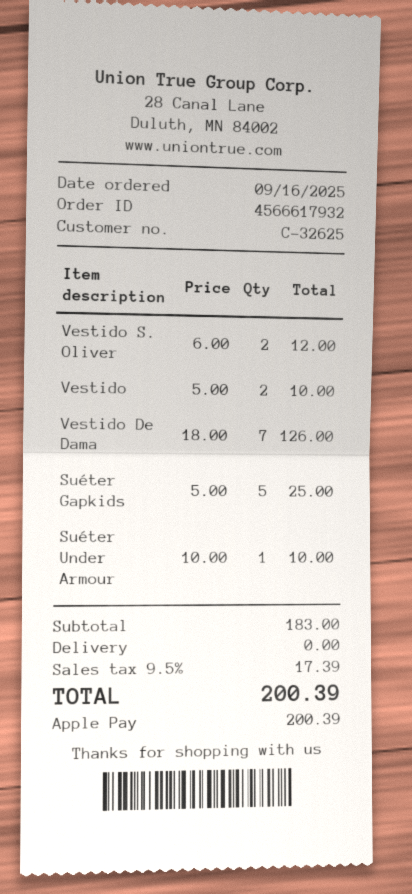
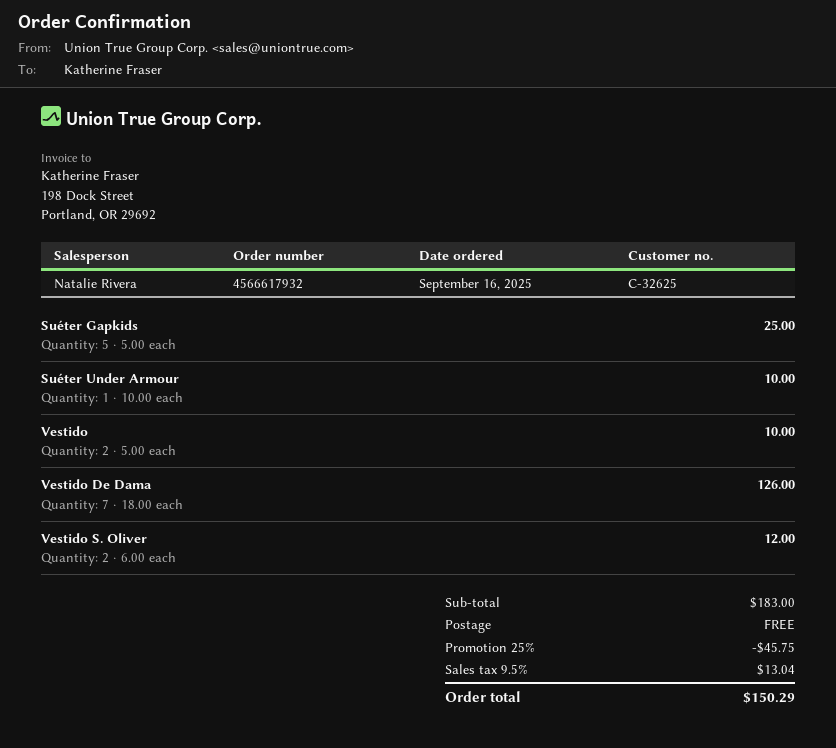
discount: none -> 25% = 45.75
tax: 9.5% = 17.39 -> 9.5% = 13.04
total: 200.39 -> 150.29

